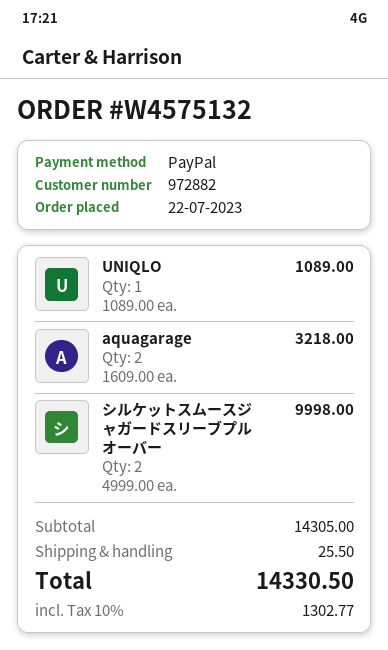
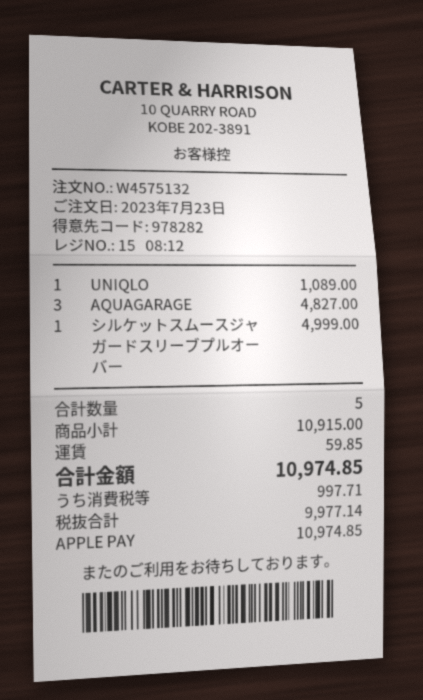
order date: 2023-07-22 -> 2023-07-23
customer number: 972882 -> 978282
payment method: PayPal -> Apple Pay
aquagarage: 2 for 3218.00 -> 3 for 4827.00
シルケットスムースジャガードスリーブプルオーバー: 2 for 9998.00 -> 1 for 4999.00
subtotal: 14305.00 -> 10915.00
shipping: 25.50 -> 59.85
tax: 1302.77 -> 997.71
total: 14330.50 -> 10974.85

